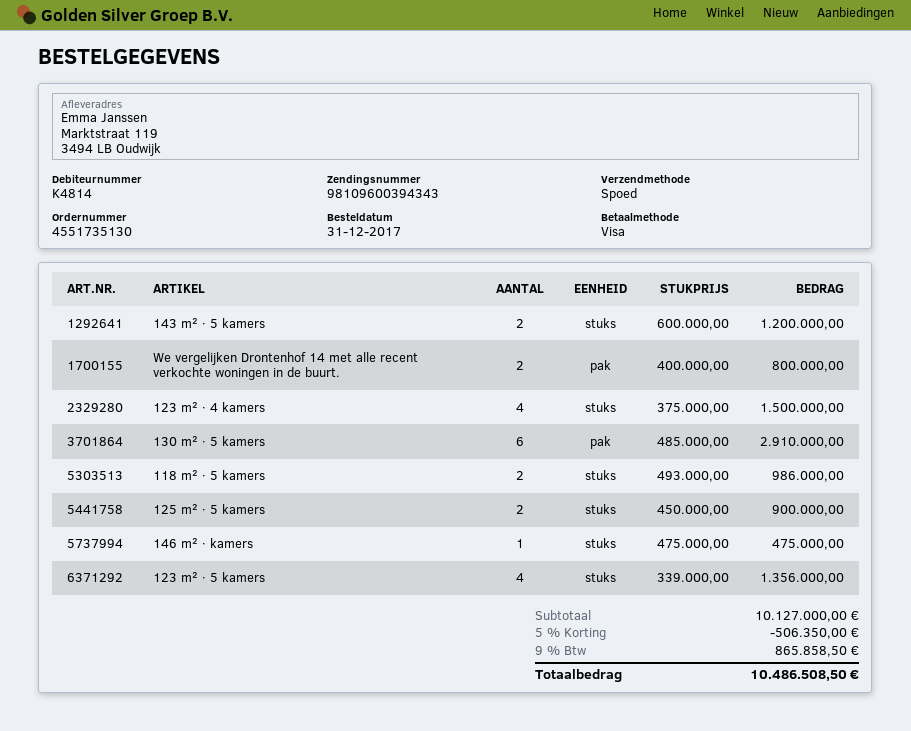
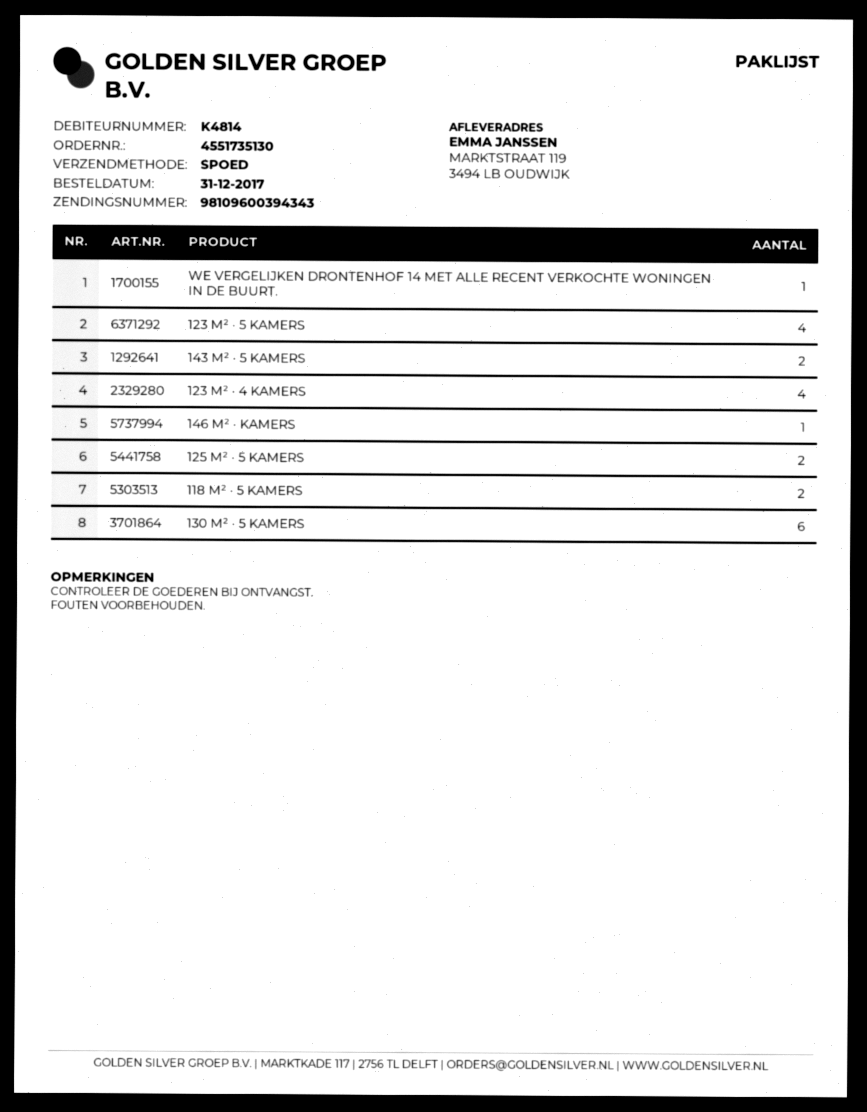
We vergelijken Drontenhof 14 met alle recent verkochte woningen in de buurt.: 2 -> 1

